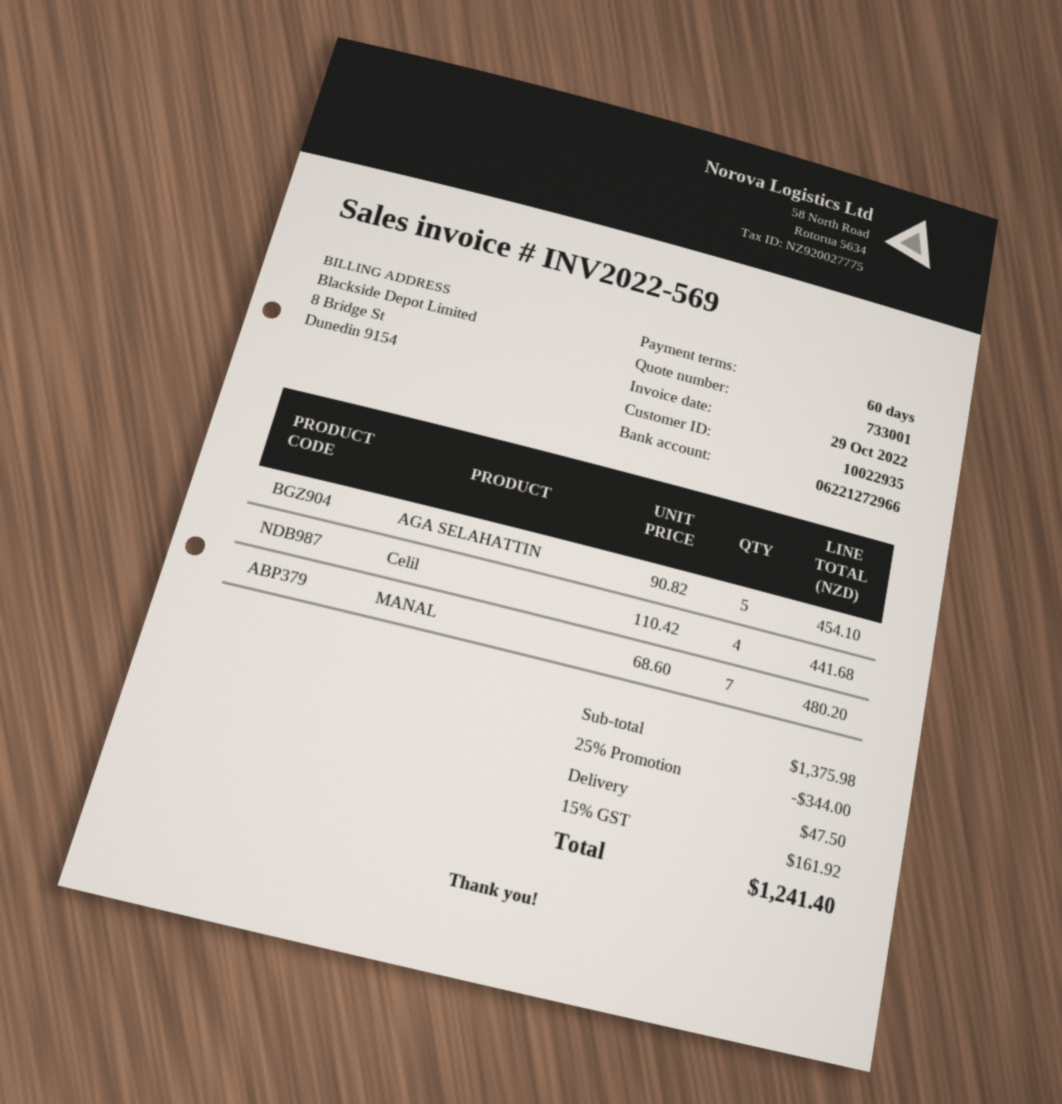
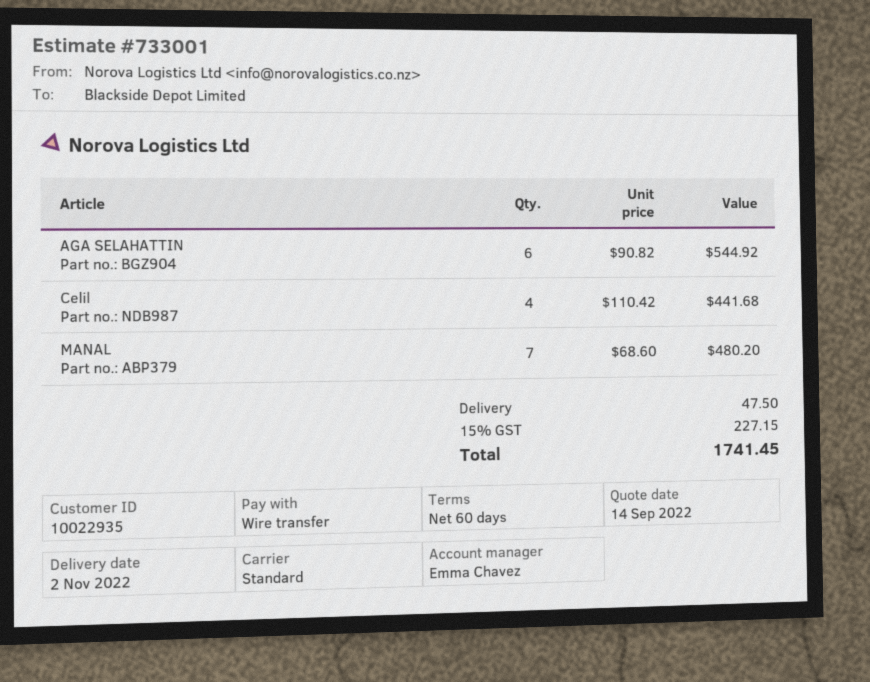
AGA SELAHATTIN: 5 x 90.82 = 454.10 -> 6 x 90.82 = 544.92
discount: 25% = 344.00 -> none
tax: 15% = 161.92 -> 15% = 227.15
total: 1241.40 -> 1741.45

